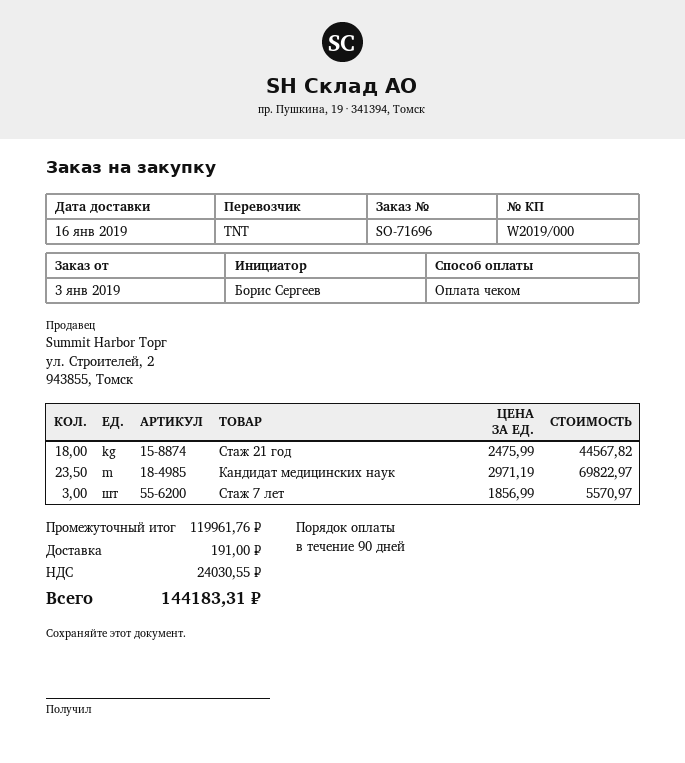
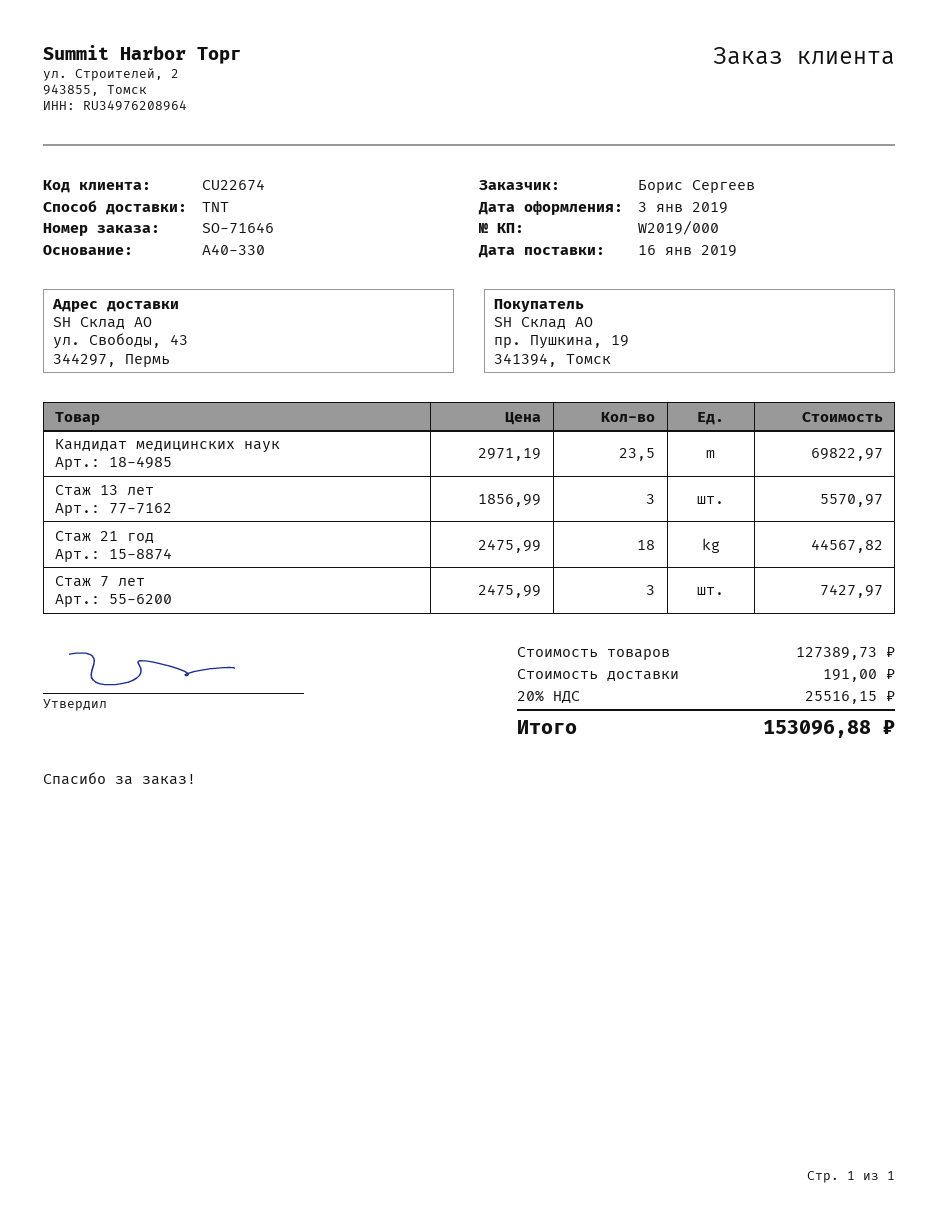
order number: SO-71696 -> SO-71646
Стаж 7 лет: 3 x 1856.99 = 5570.97 -> 3 x 2475.99 = 7427.97
Стаж 13 лет: none -> 3 x 1856.99 = 5570.97
subtotal: 119961.76 -> 127389.73
tax: 24030.55 -> 25516.15
total: 144183.31 -> 153096.88

